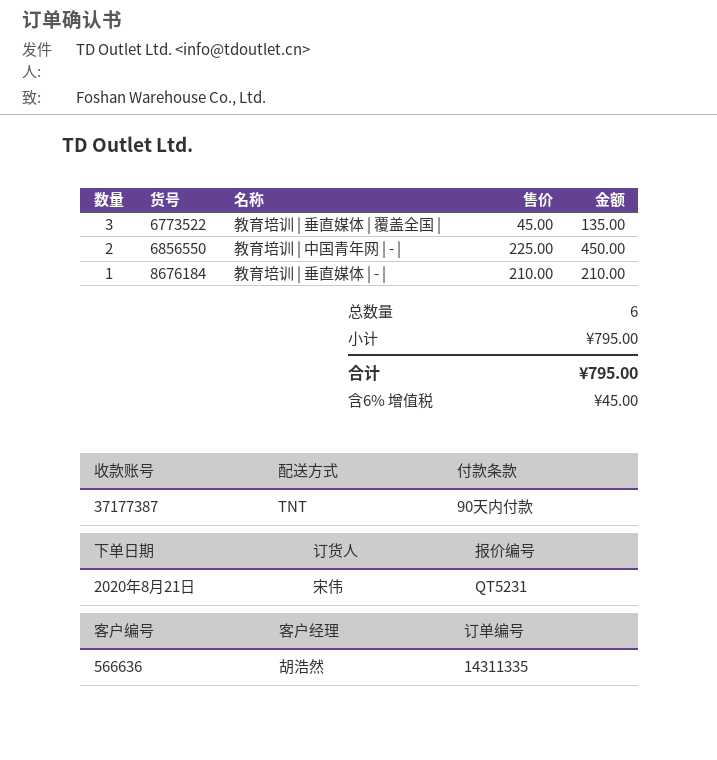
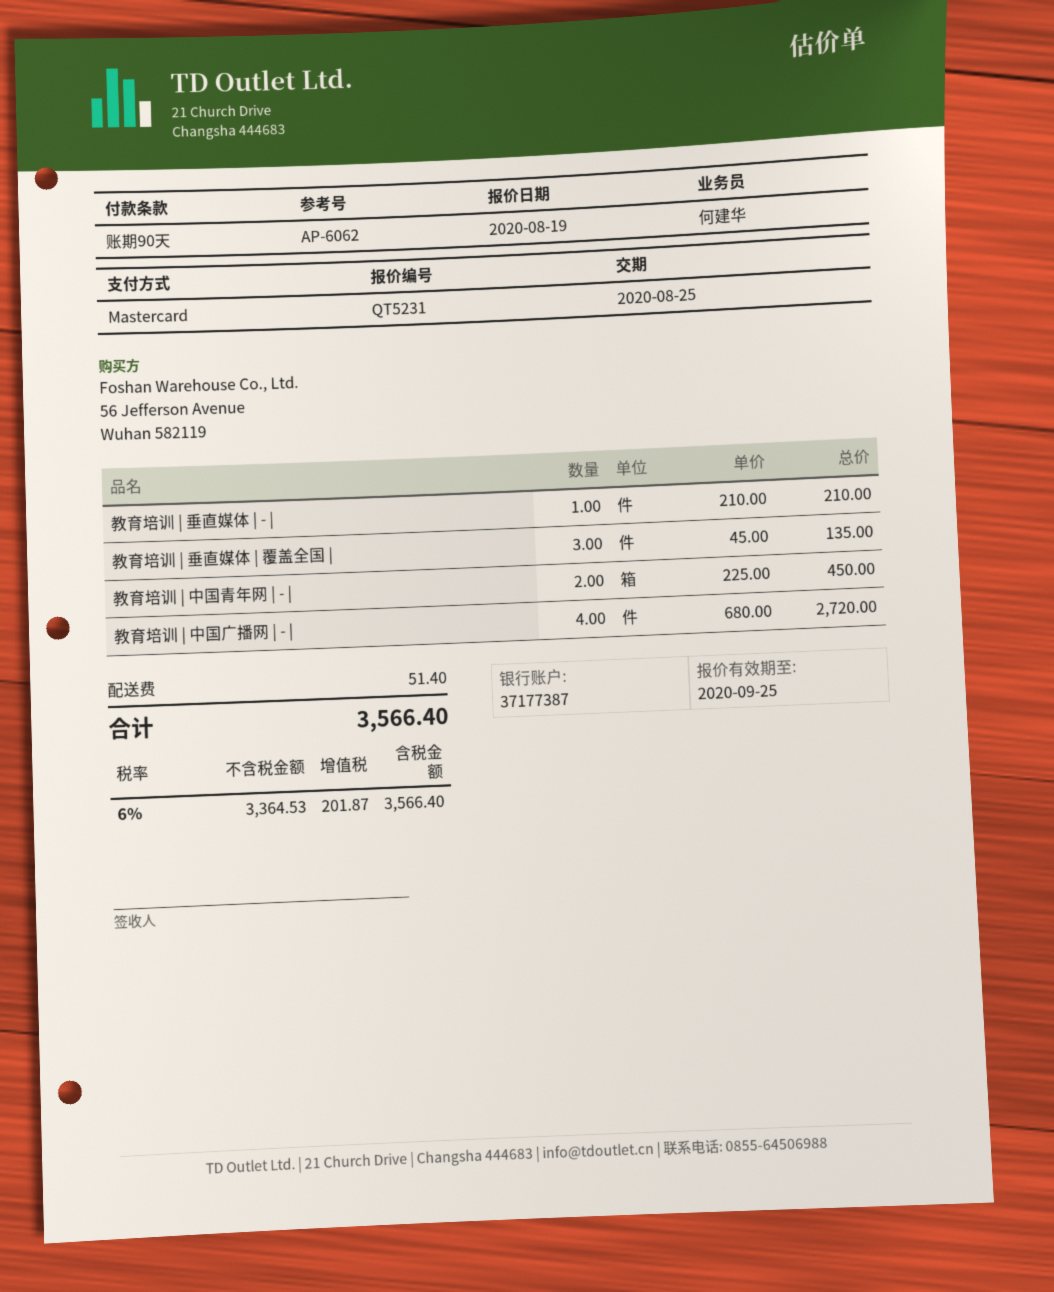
sales rep: 胡浩然 -> 何建华
教育培训 | 中国广播网 | - |: none -> 4 x 680.00 = 2720.00
shipping: none -> 51.40
tax: 6% = 45.00 -> 6% = 201.87
total: 795.00 -> 3566.40

